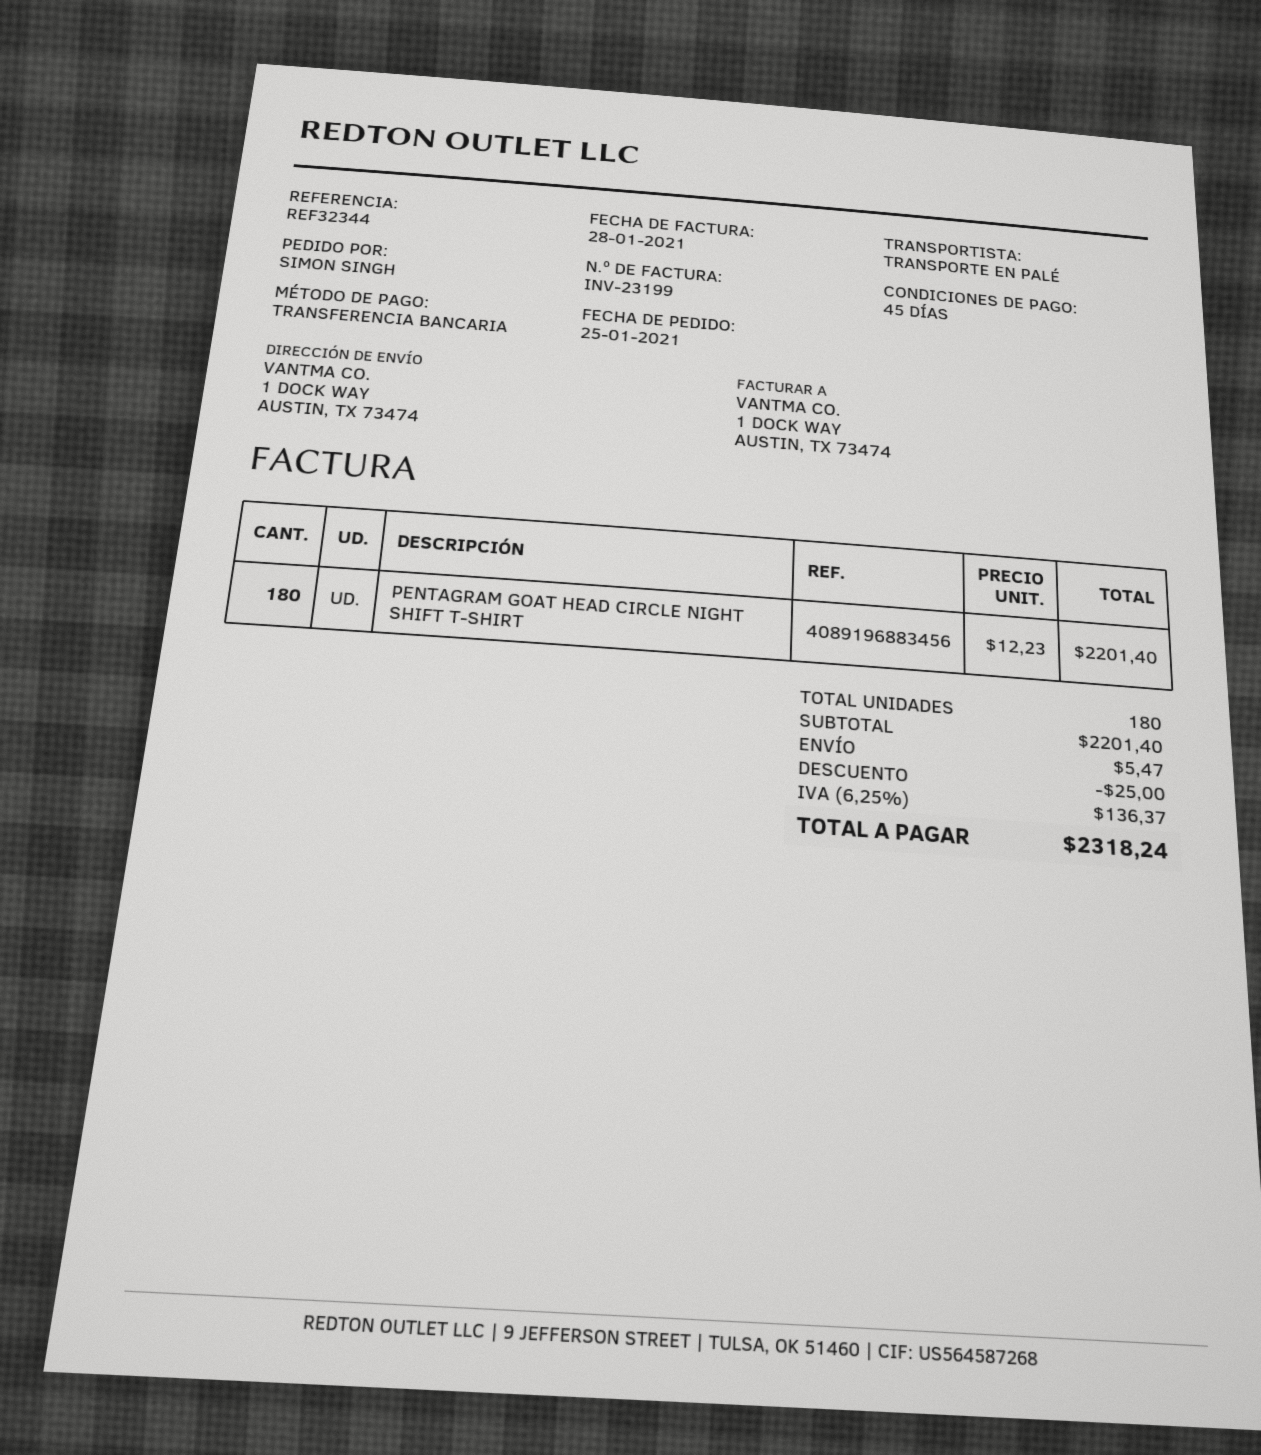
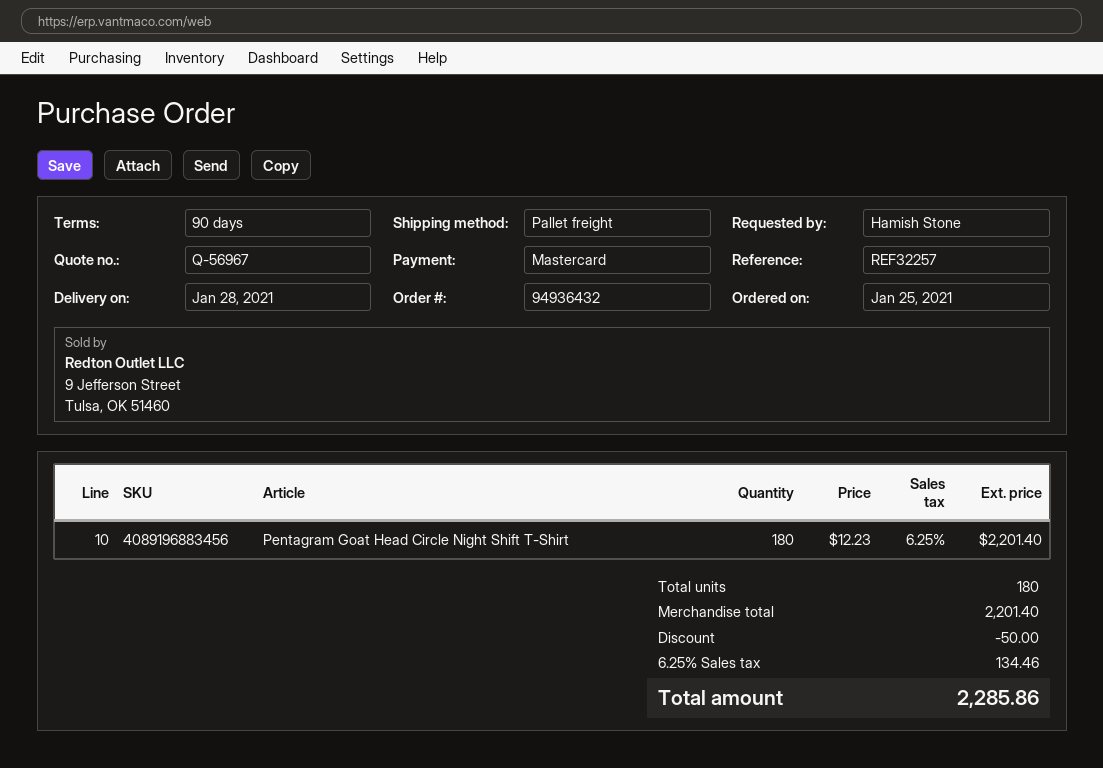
payment terms: 45 days -> 90 days
reference: REF32344 -> REF32257
ordered by: SIMON SINGH -> Hamish Stone
payment method: bank transfer -> Mastercard
discount: 25.00 -> 50.00
shipping: 5.47 -> none
tax: 6.25% = 136.37 -> 6.25% = 134.46
total: 2318.24 -> 2285.86

